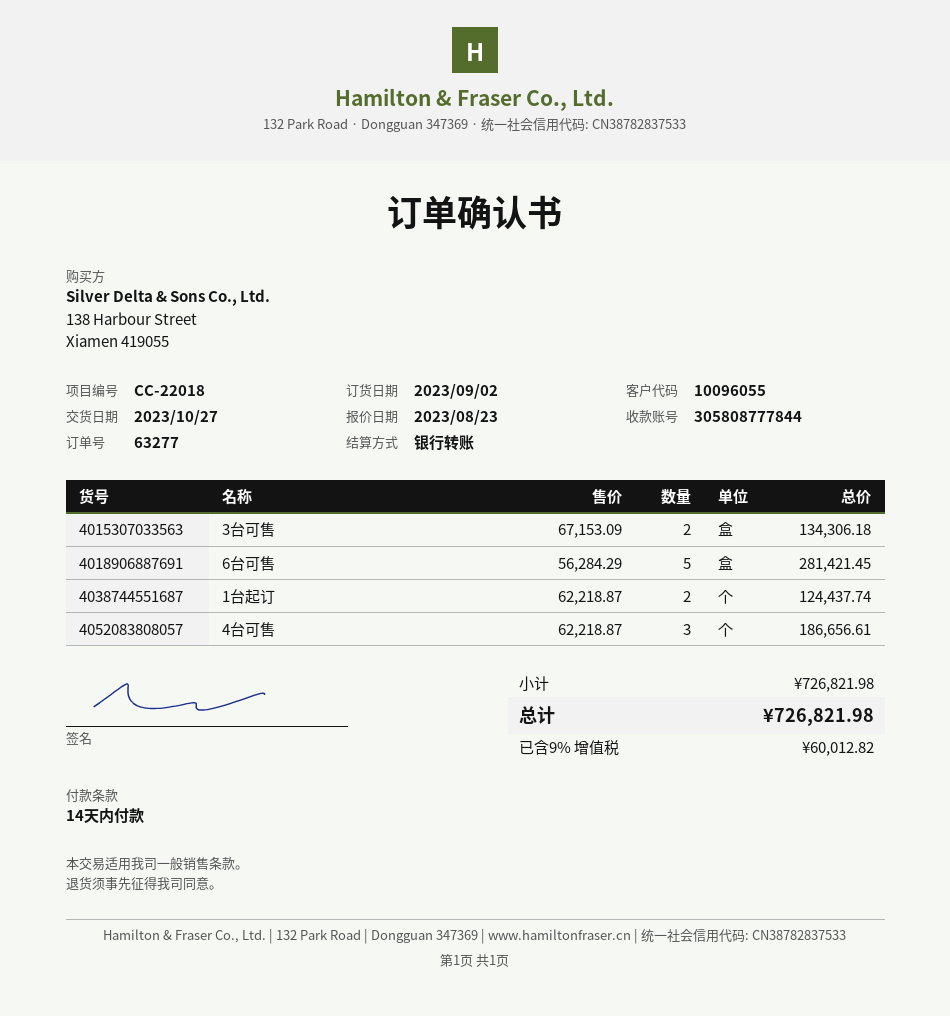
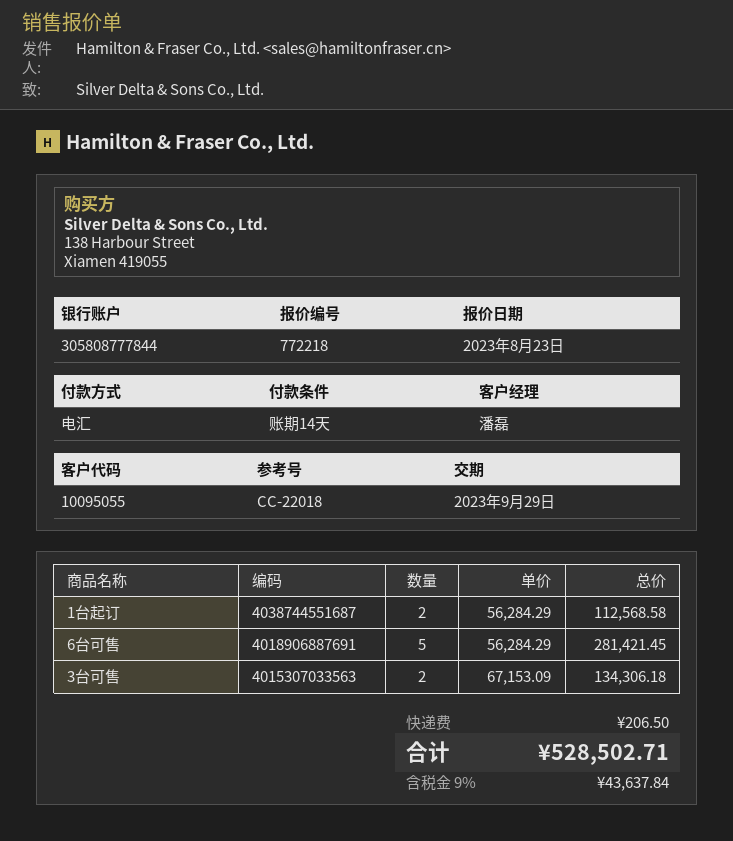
delivery date: 2023-10-27 -> 2023-09-29
customer number: 10096055 -> 10095055
1台起订: 2 x 62218.87 = 124437.74 -> 2 x 56284.29 = 112568.58
4台可售: 3 x 62218.87 = 186656.61 -> none
shipping: none -> 206.50
tax: 9% = 60012.82 -> 9% = 43637.84
total: 726821.98 -> 528502.71

